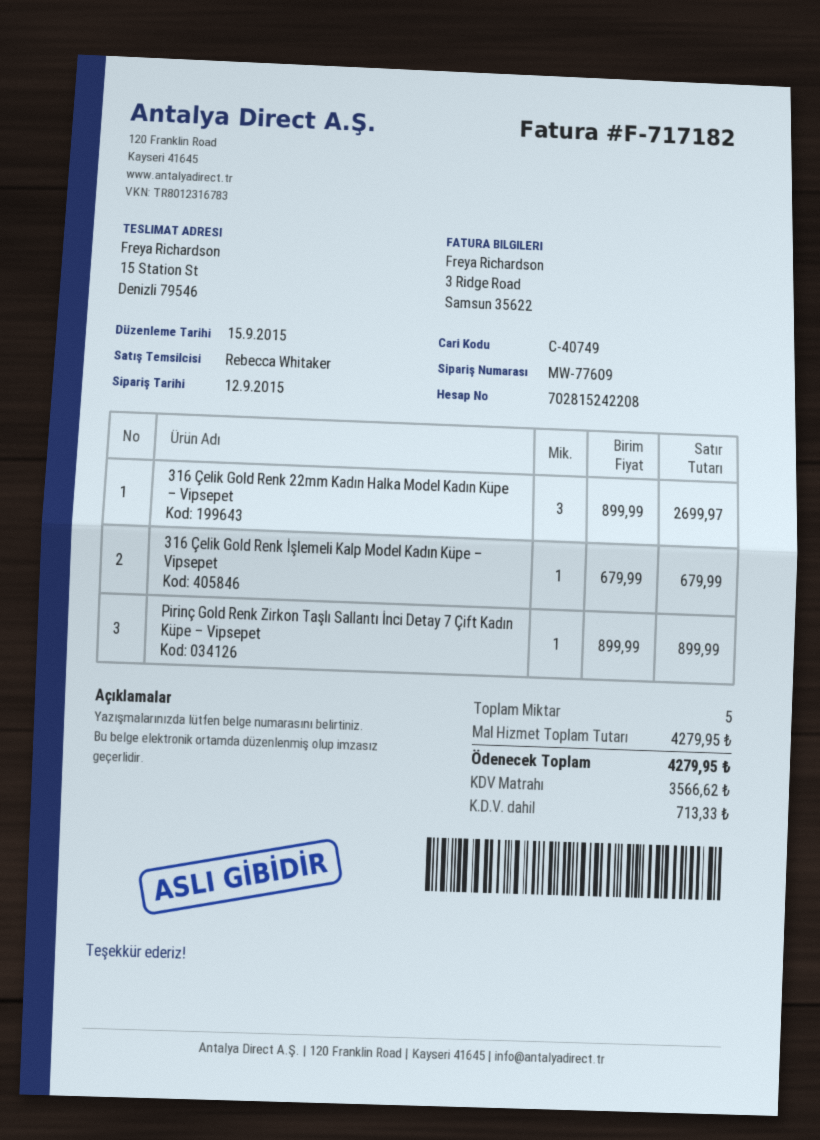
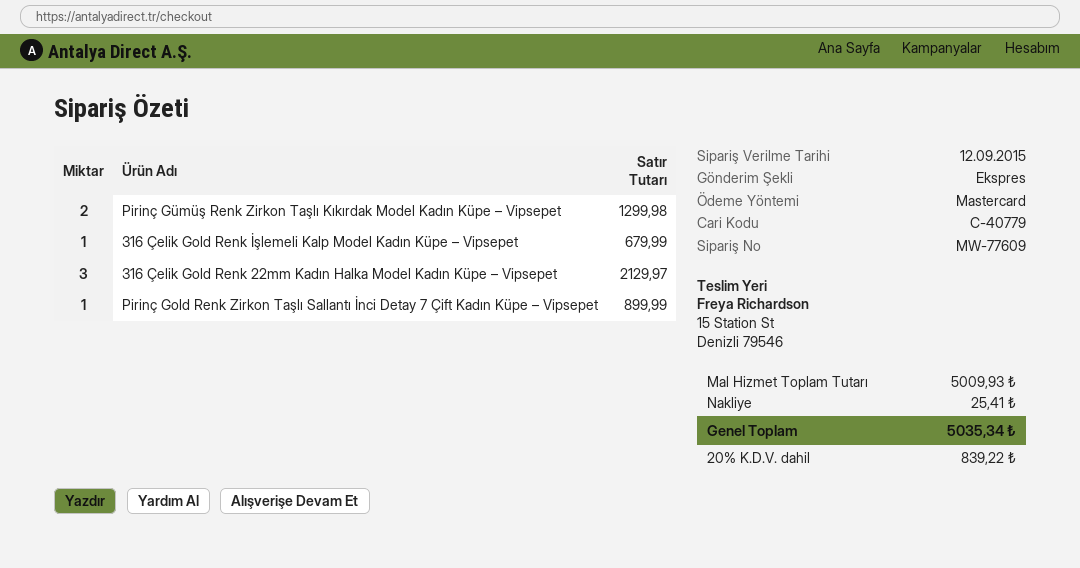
customer number: C-40749 -> C-40779
316 Çelik Gold Renk 22mm Kadın Halka Model Kadın Küpe – Vipsepet: 3 for 2699.97 -> 3 for 2129.97
Pirinç Gümüş Renk Zirkon Taşlı Kıkırdak Model Kadın Küpe – Vipsepet: none -> 2 for 1299.98
subtotal: 4279.95 -> 5009.93
shipping: none -> 25.41
tax: 713.33 -> 839.22
total: 4279.95 -> 5035.34

